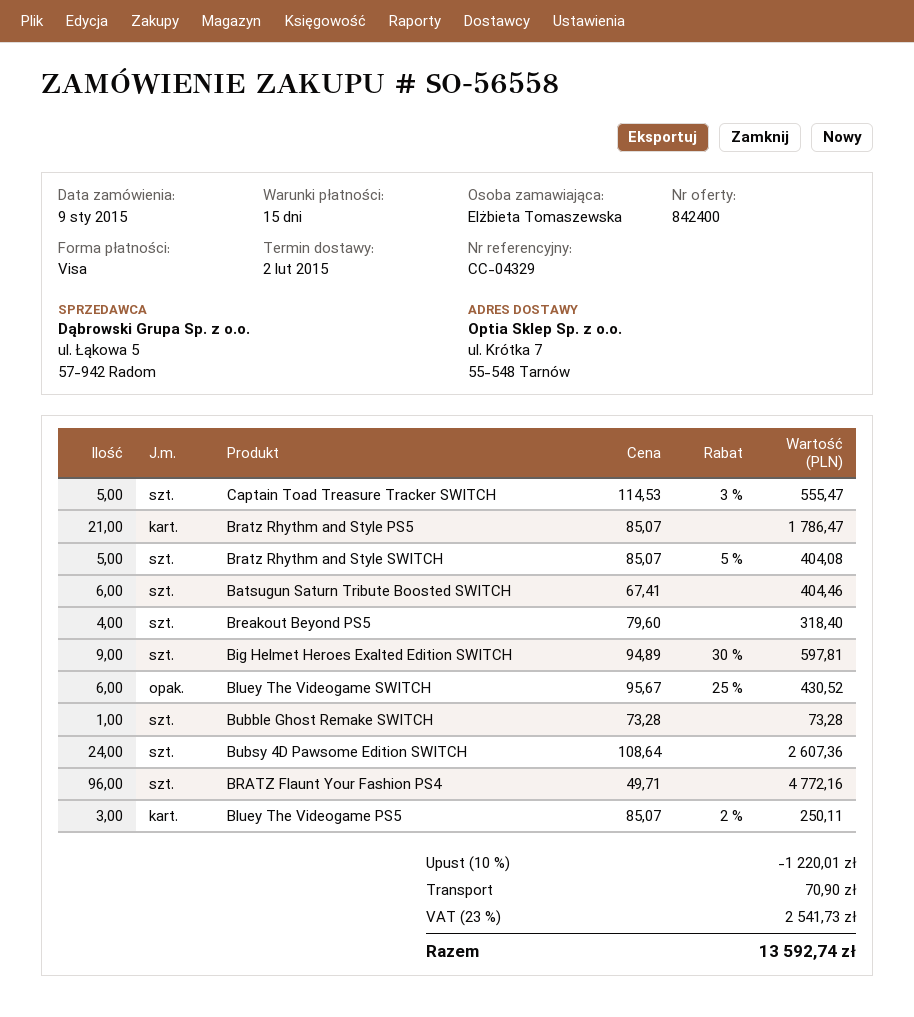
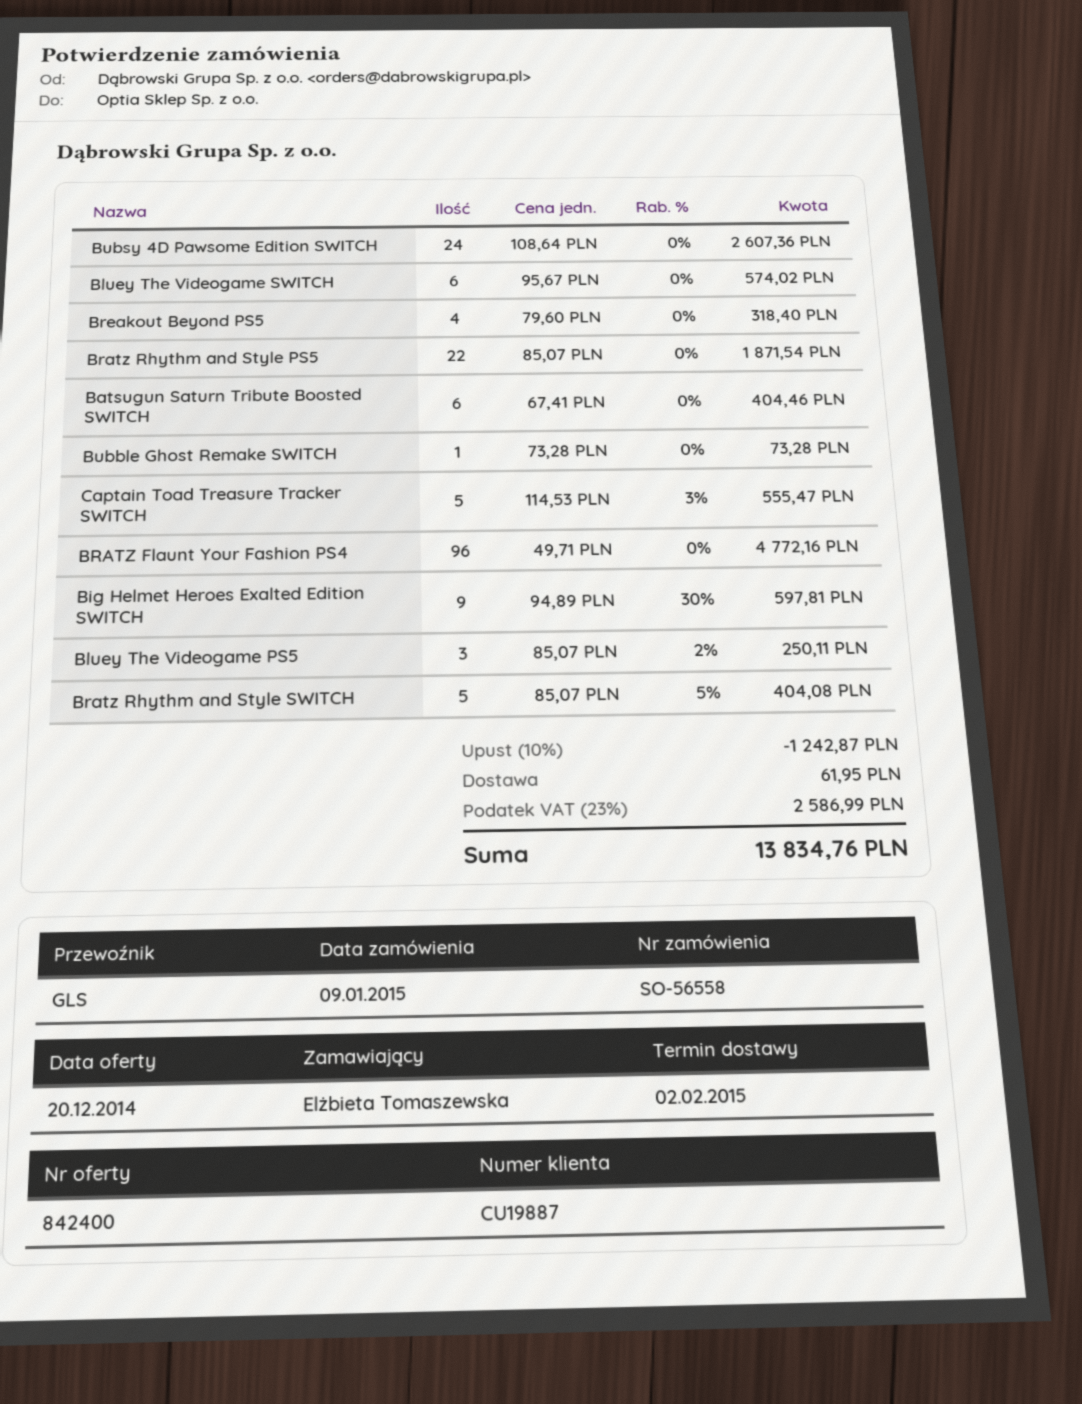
Bratz Rhythm and Style PS5: 21 x 85.07 = 1786.47 -> 22 x 85.07 = 1871.54
Bluey The Videogame SWITCH: 6 x 95.67 - 25% = 430.52 -> 6 x 95.67 = 574.02
discount: 10% = 1220.01 -> 10% = 1242.87
shipping: 70.90 -> 61.95
tax: 23% = 2541.73 -> 23% = 2586.99
total: 13592.74 -> 13834.76

